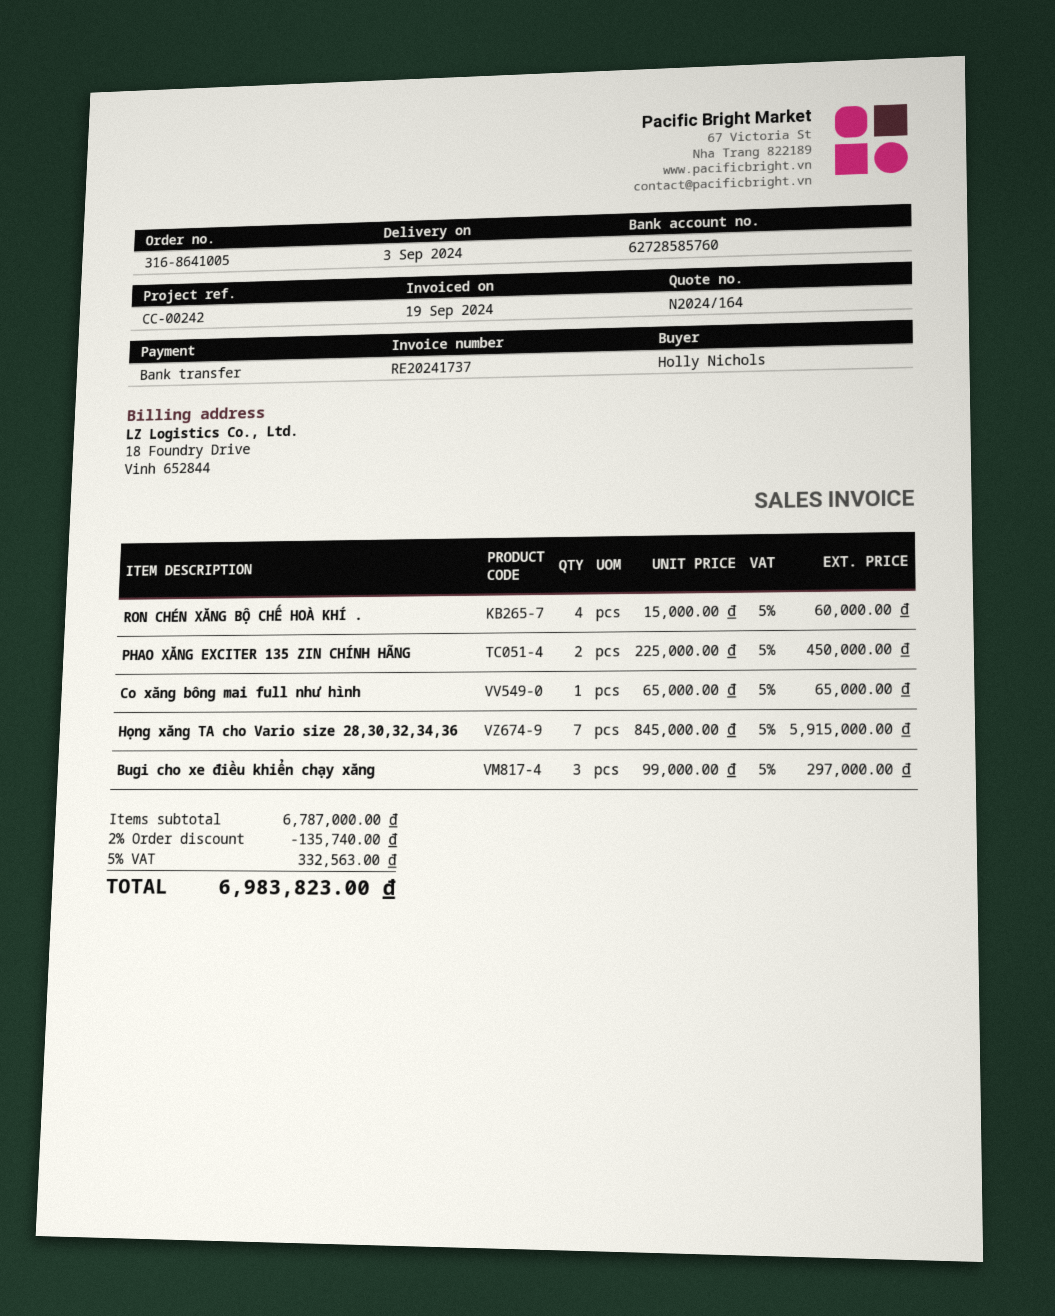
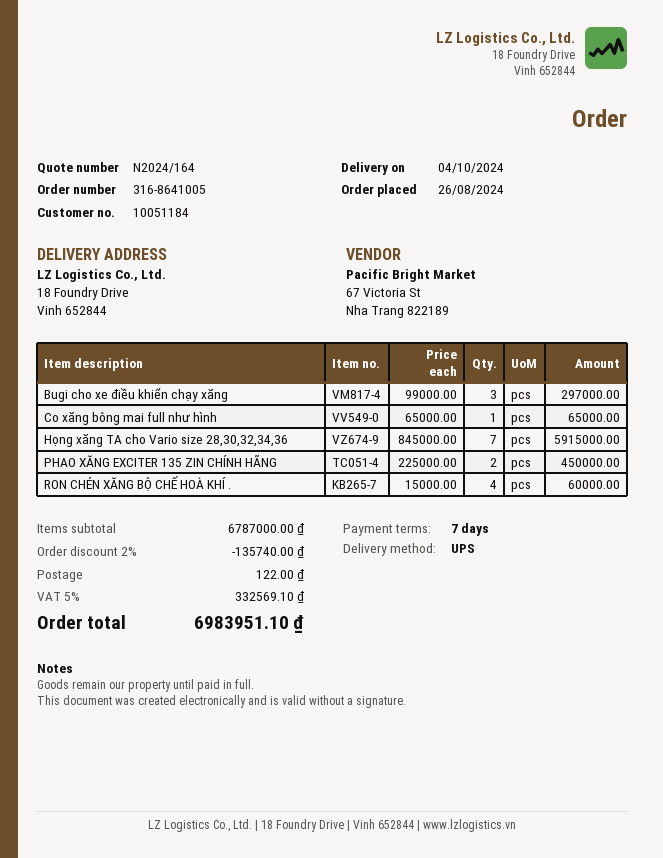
delivery date: 2024-09-03 -> 2024-10-04
shipping: none -> 122.00
tax: 5% = 332563.00 -> 5% = 332569.10
total: 6983823.00 -> 6983951.10

